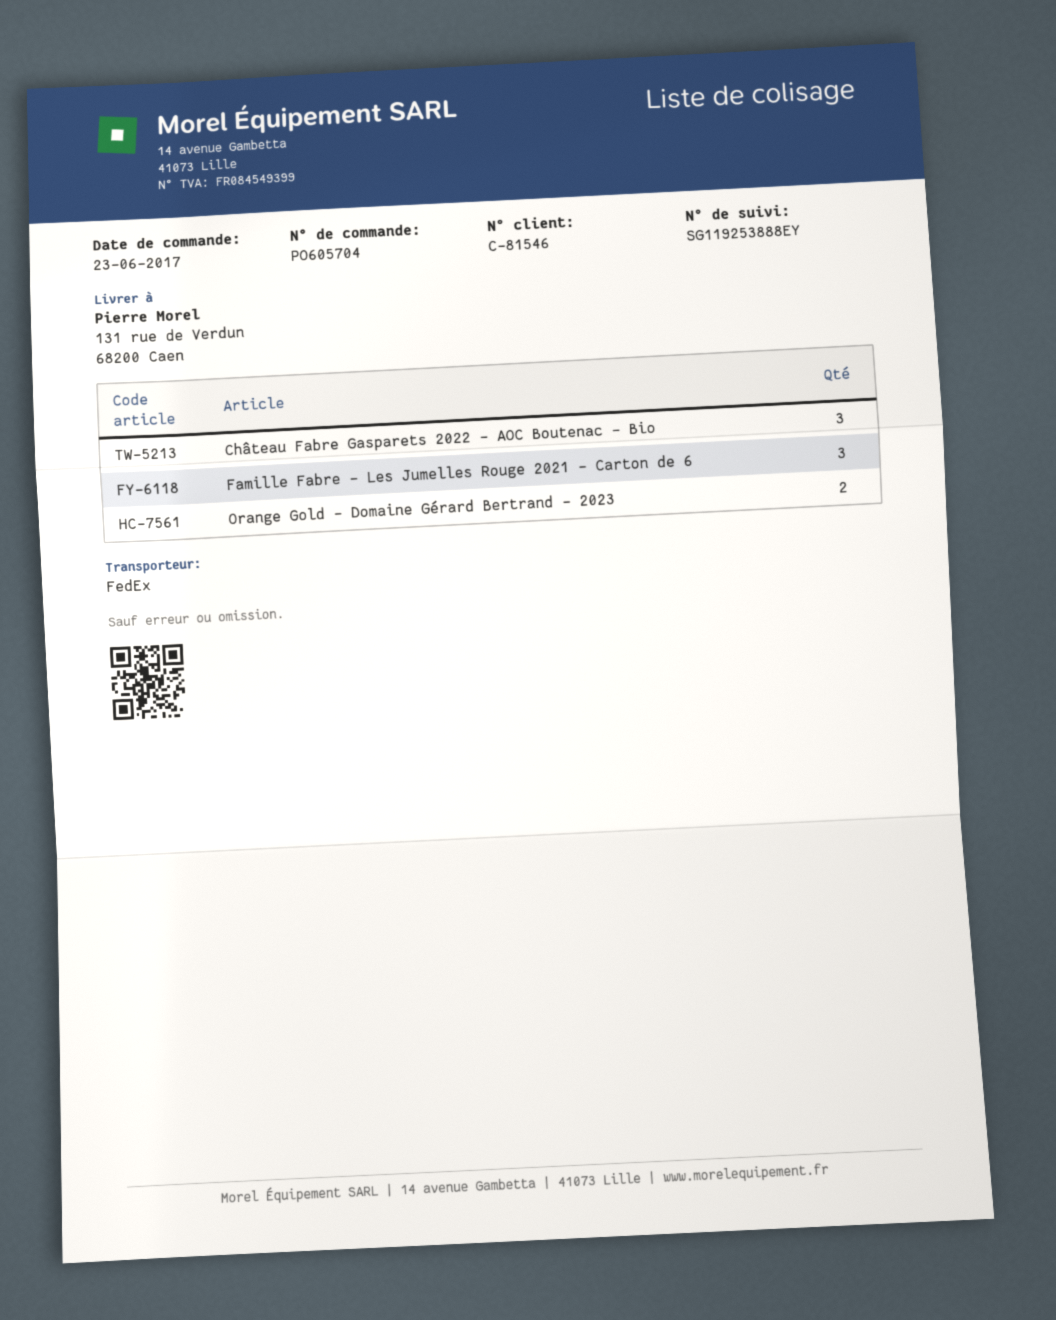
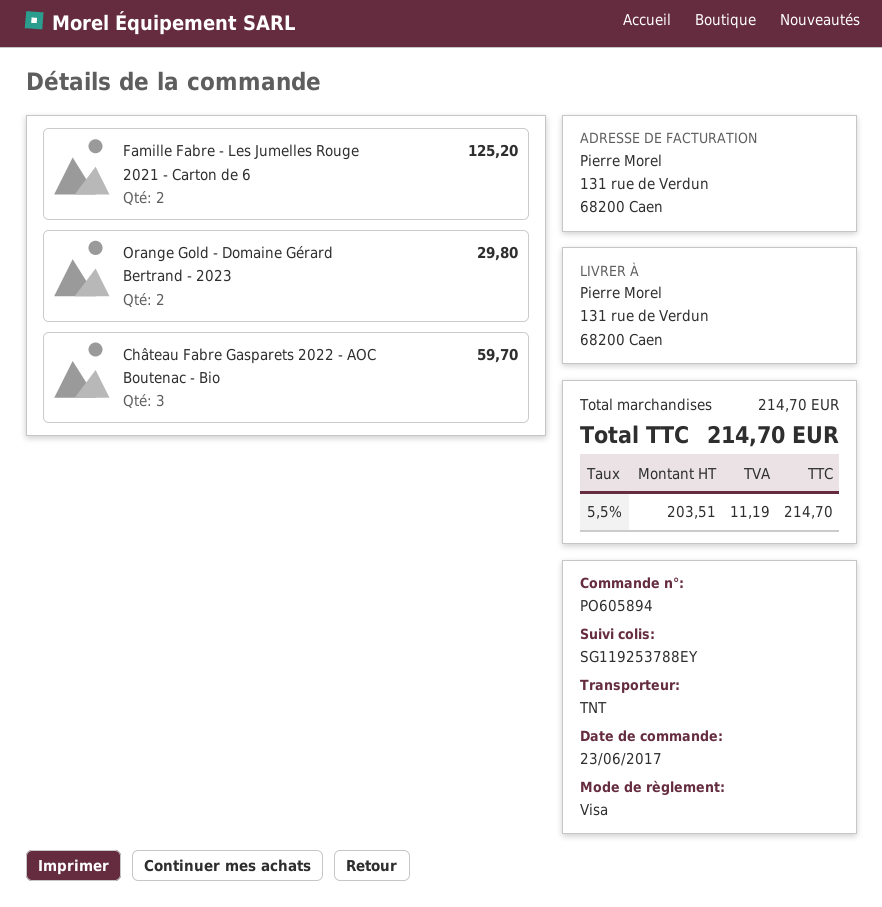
order number: PO605704 -> PO605894
shipping method: FedEx -> TNT
tracking number: SG119253888EY -> SG119253788EY
Famille Fabre - Les Jumelles Rouge 2021 - Carton de 6: 3 -> 2

